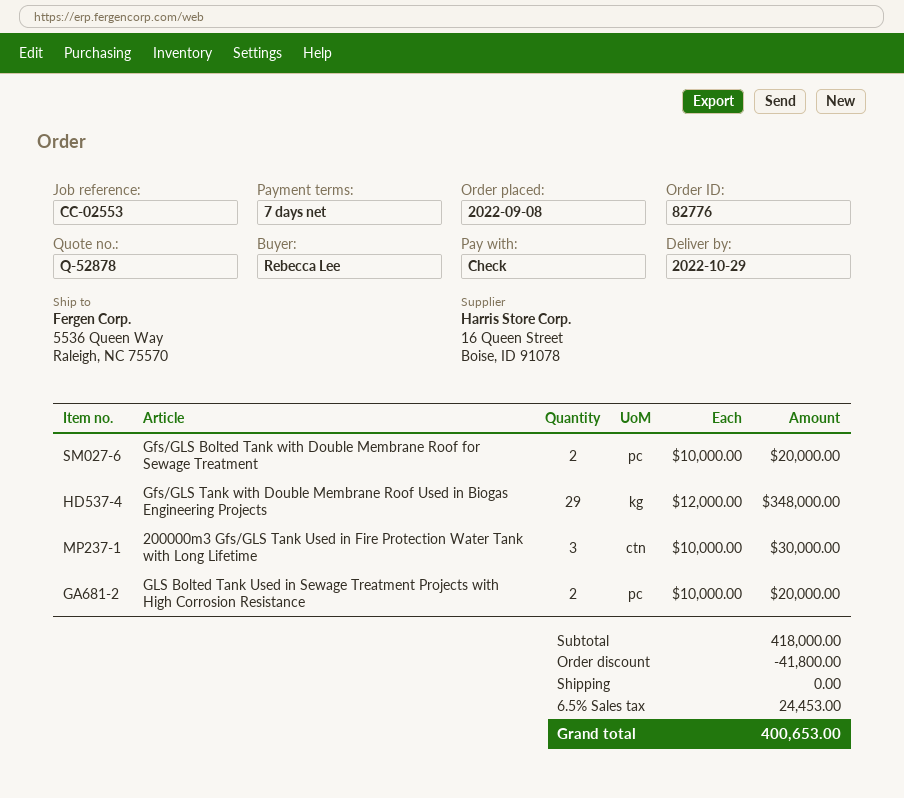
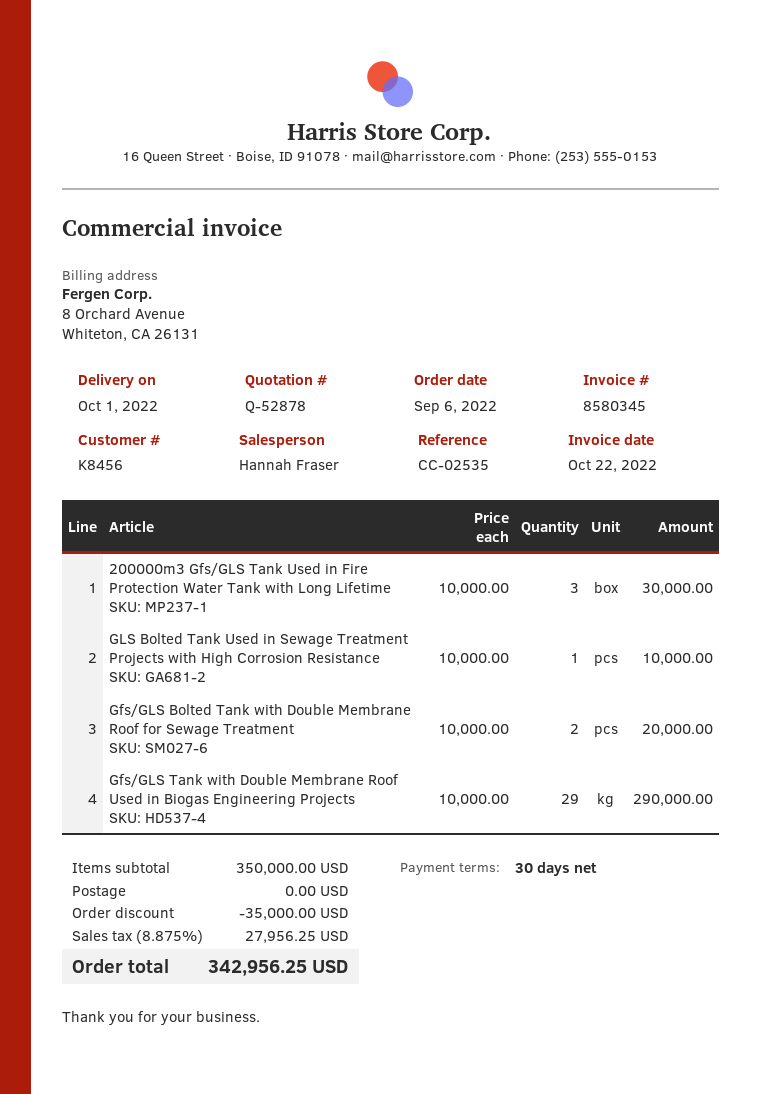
order date: 2022-09-08 -> 2022-09-06
delivery date: 2022-10-29 -> 2022-10-01
payment terms: 7 days -> 30 days
reference: CC-02553 -> CC-02535
Gfs/GLS Tank with Double Membrane Roof Used in Biogas Engineering Projects: 29 x 12000.00 = 348000.00 -> 29 x 10000.00 = 290000.00
GLS Bolted Tank Used in Sewage Treatment Projects with High Corrosion Resistance: 2 x 10000.00 = 20000.00 -> 1 x 10000.00 = 10000.00
subtotal: 418000.00 -> 350000.00
discount: 41800.00 -> 35000.00
tax: 6.5% = 24453.00 -> 8.875% = 27956.25
total: 400653.00 -> 342956.25

